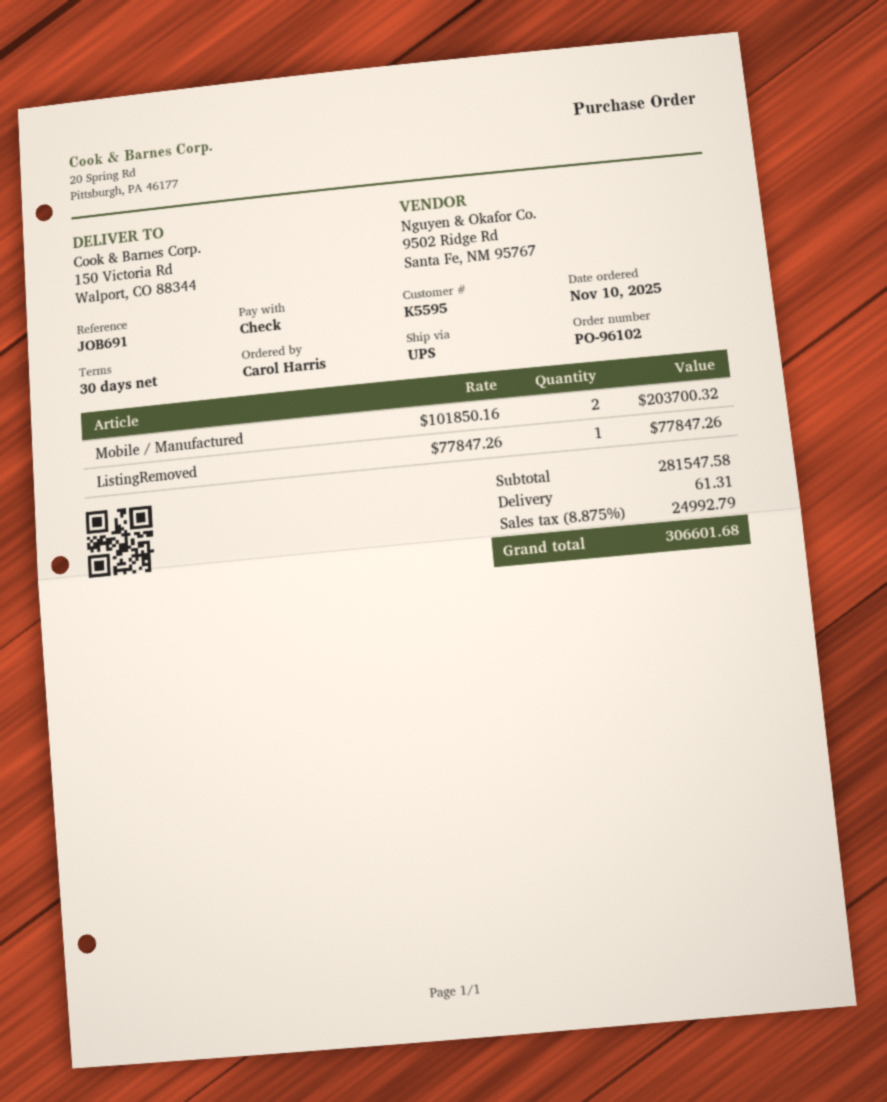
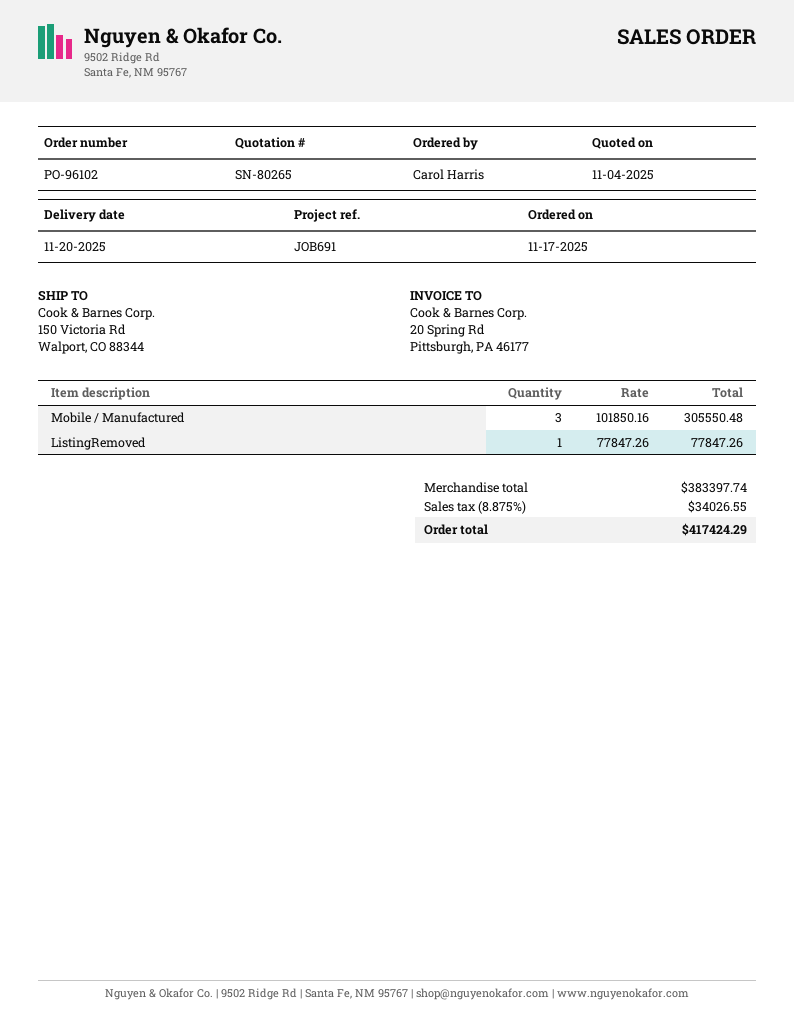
order date: 2025-11-10 -> 2025-11-17
Mobile / Manufactured: 2 x 101850.16 = 203700.32 -> 3 x 101850.16 = 305550.48
subtotal: 281547.58 -> 383397.74
shipping: 61.31 -> none
tax: 8.875% = 24992.79 -> 8.875% = 34026.55
total: 306601.68 -> 417424.29

